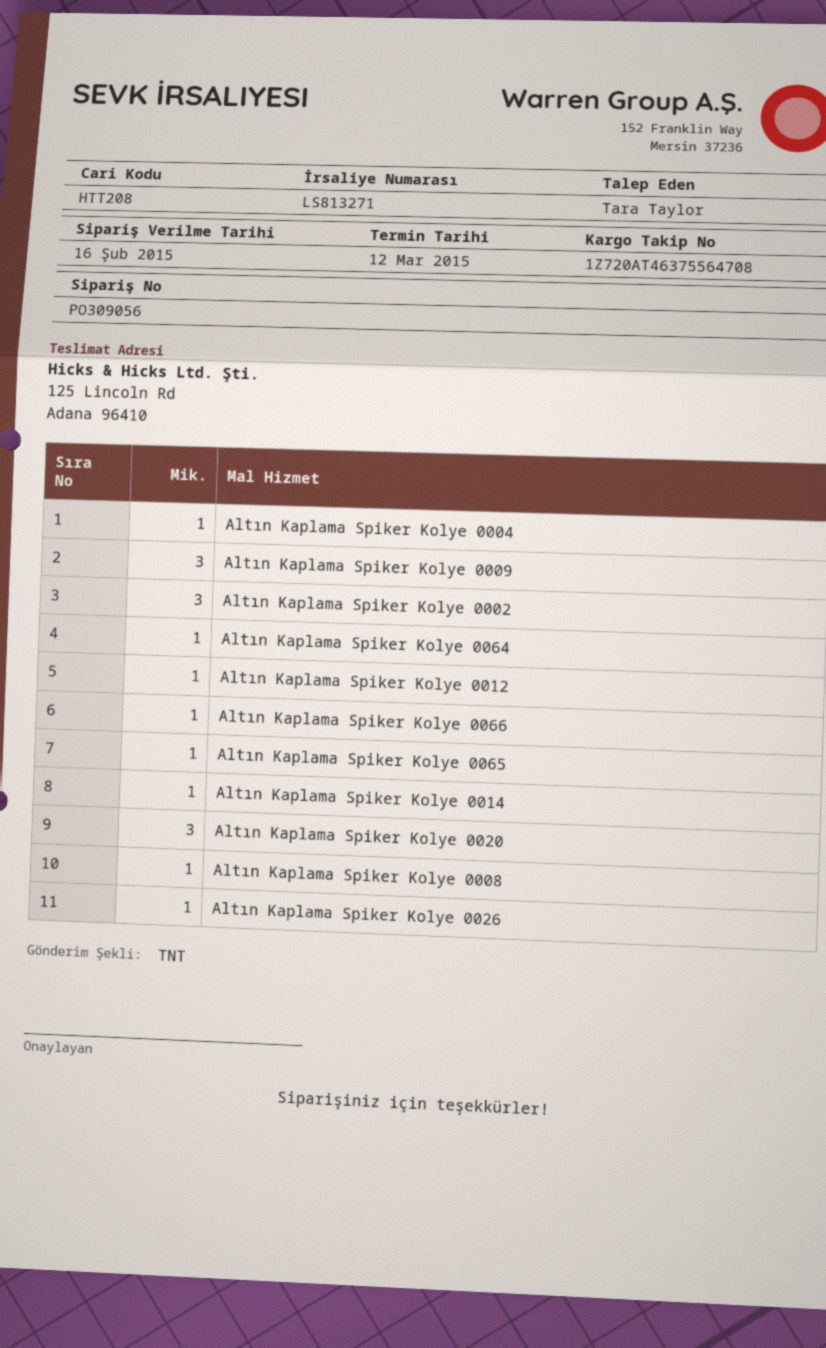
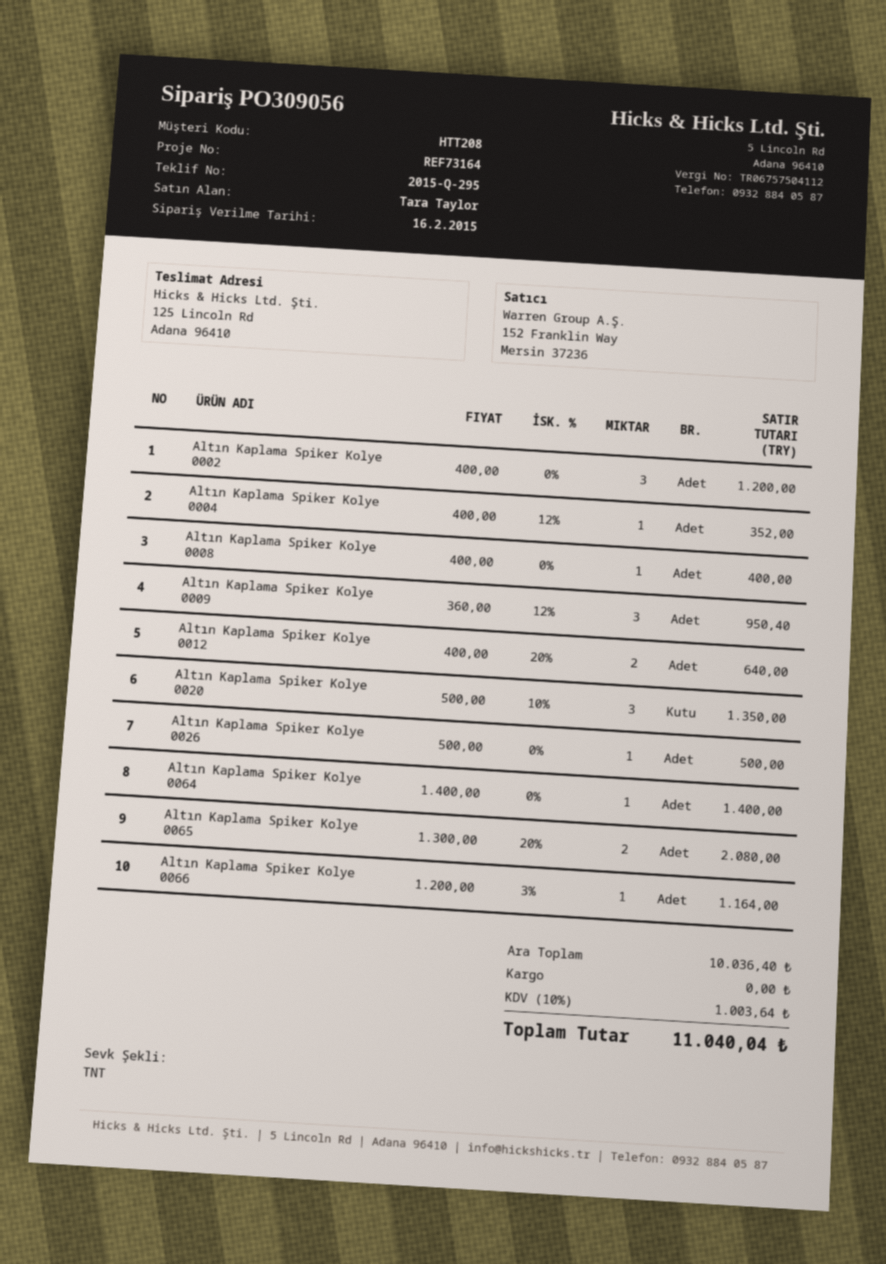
Altın Kaplama Spiker Kolye 0012: 1 -> 2
Altın Kaplama Spiker Kolye 0065: 1 -> 2
Altın Kaplama Spiker Kolye 0014: 1 -> none

